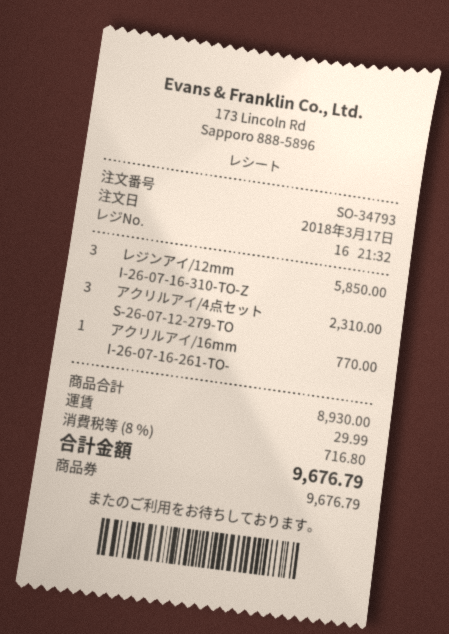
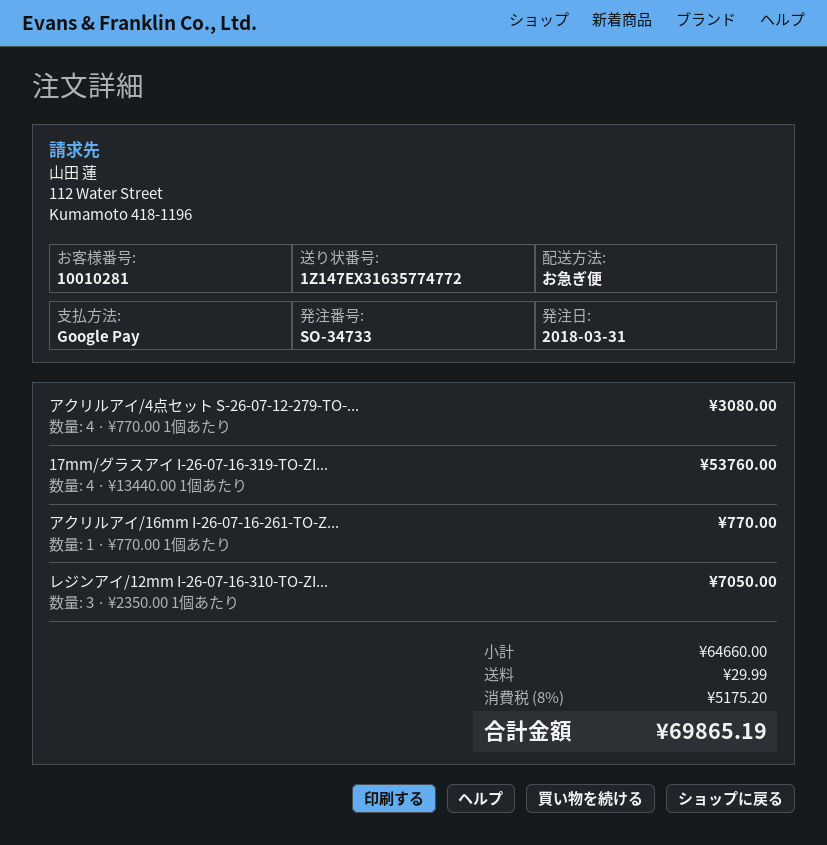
order number: SO-34793 -> SO-34733
order date: 2018-03-17 -> 2018-03-31
payment method: gift card -> Google Pay
レジンアイ/12mm I-26-07-16-310-TO-Z: 3 for 5850.00 -> 3 for 7050.00
アクリルアイ/4点セット S-26-07-12-279-TO: 3 for 2310.00 -> 4 for 3080.00
17mm/グラスアイ I-26-07-16-319-TO-ZI...: none -> 4 for 53760.00
subtotal: 8930.00 -> 64660.00
tax: 8% = 716.80 -> 8% = 5175.20
total: 9676.79 -> 69865.19

